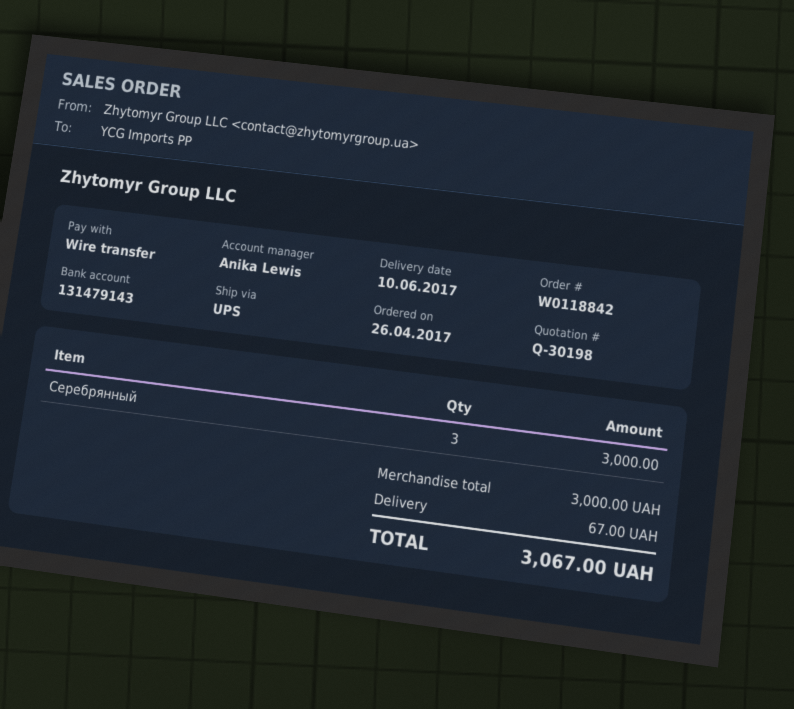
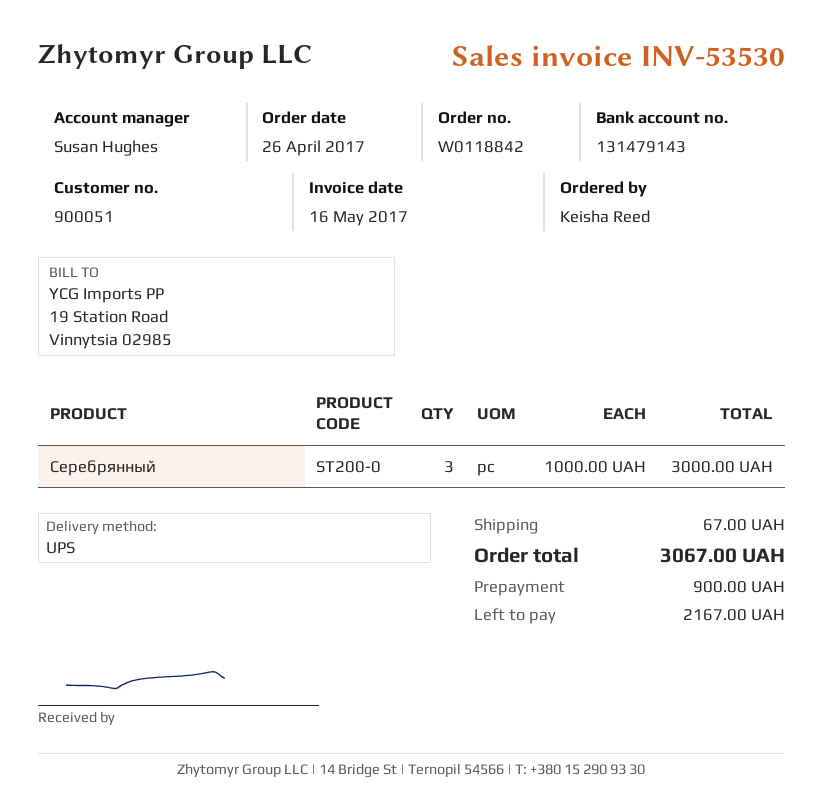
sales rep: Anika Lewis -> Susan Hughes

